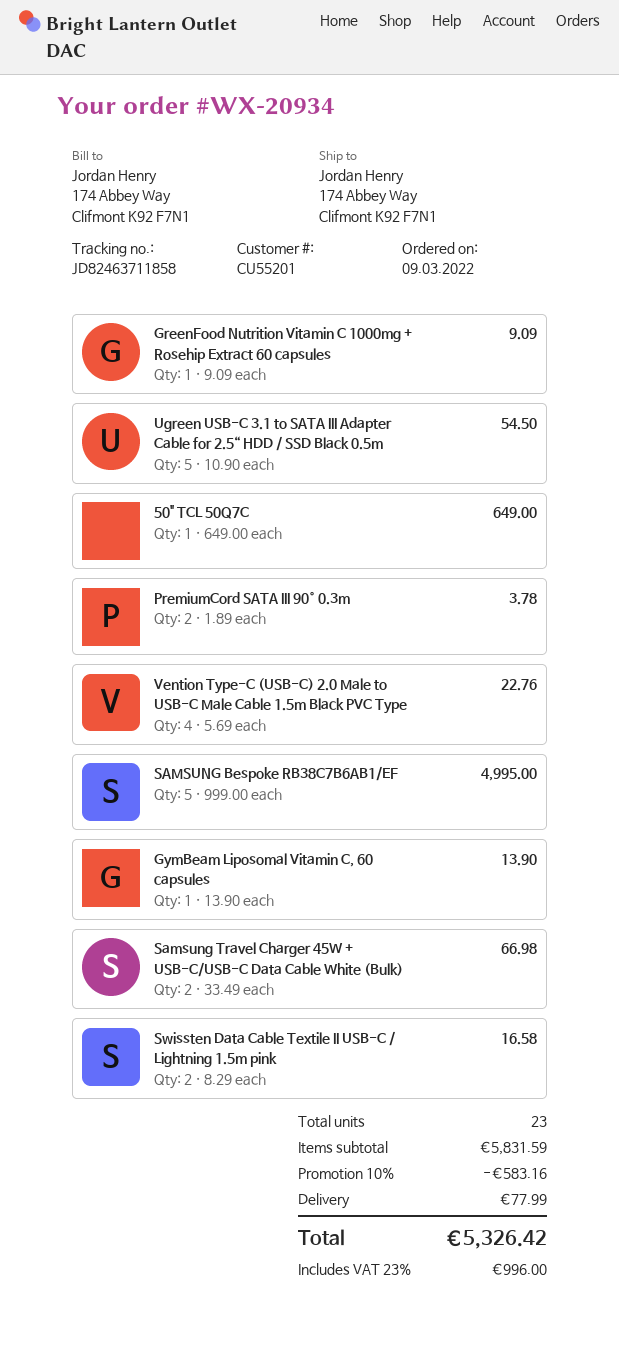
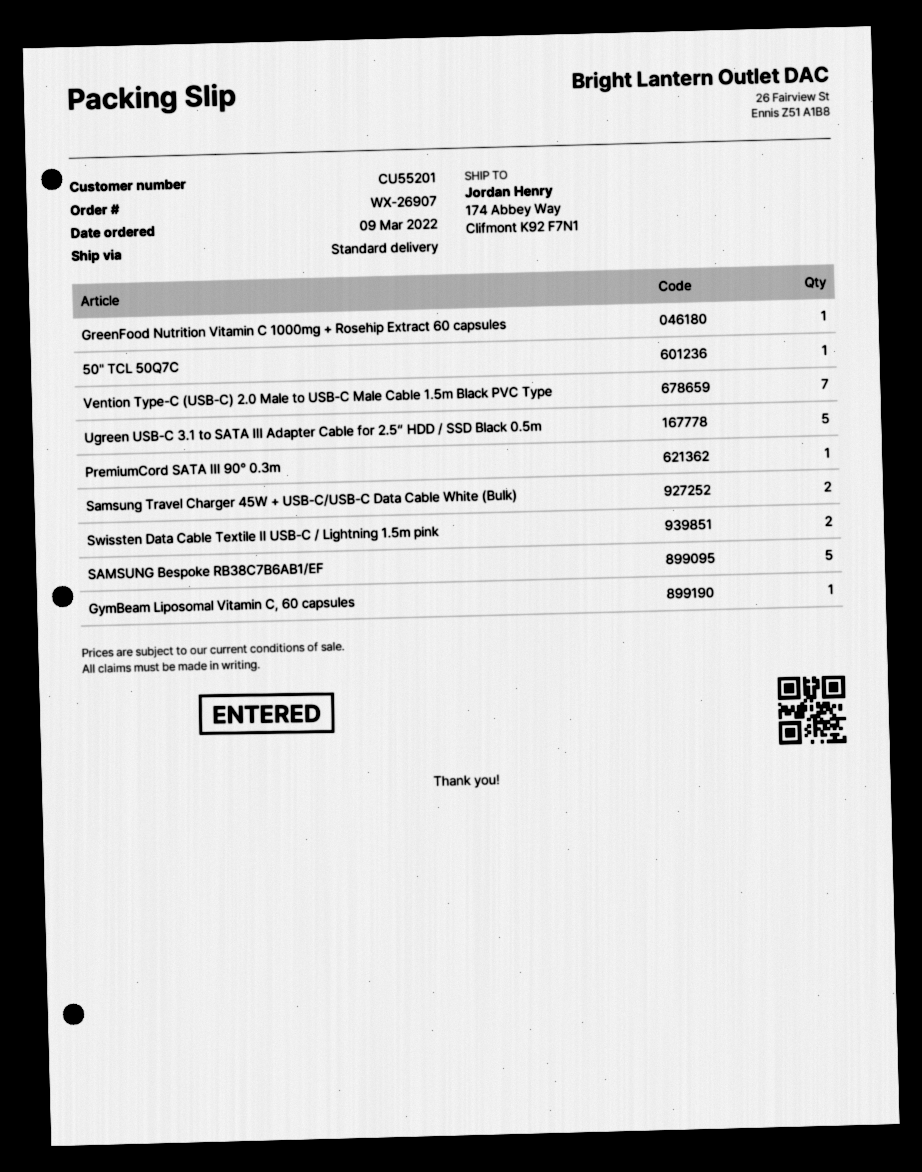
order number: WX-20934 -> WX-26907
PremiumCord SATA III 90° 0.3m: 2 -> 1
Vention Type-C (USB-C) 2.0 Male to USB-C Male Cable 1.5m Black PVC Type: 4 -> 7

